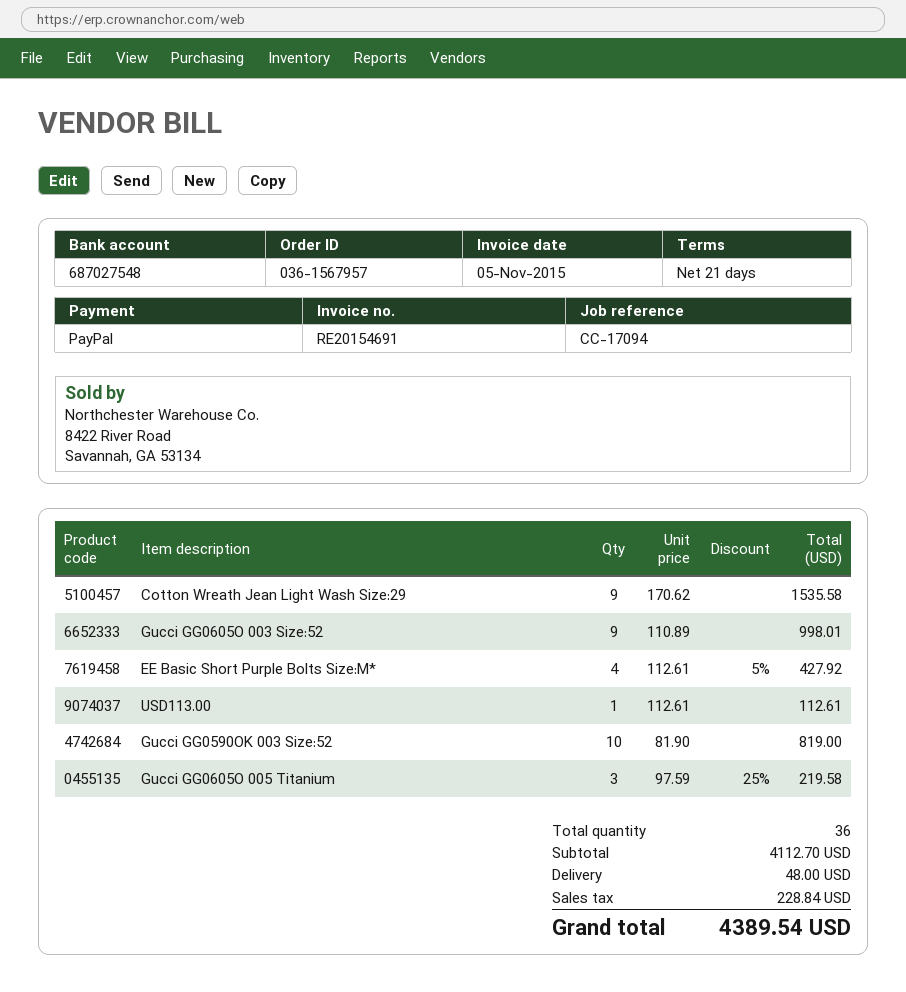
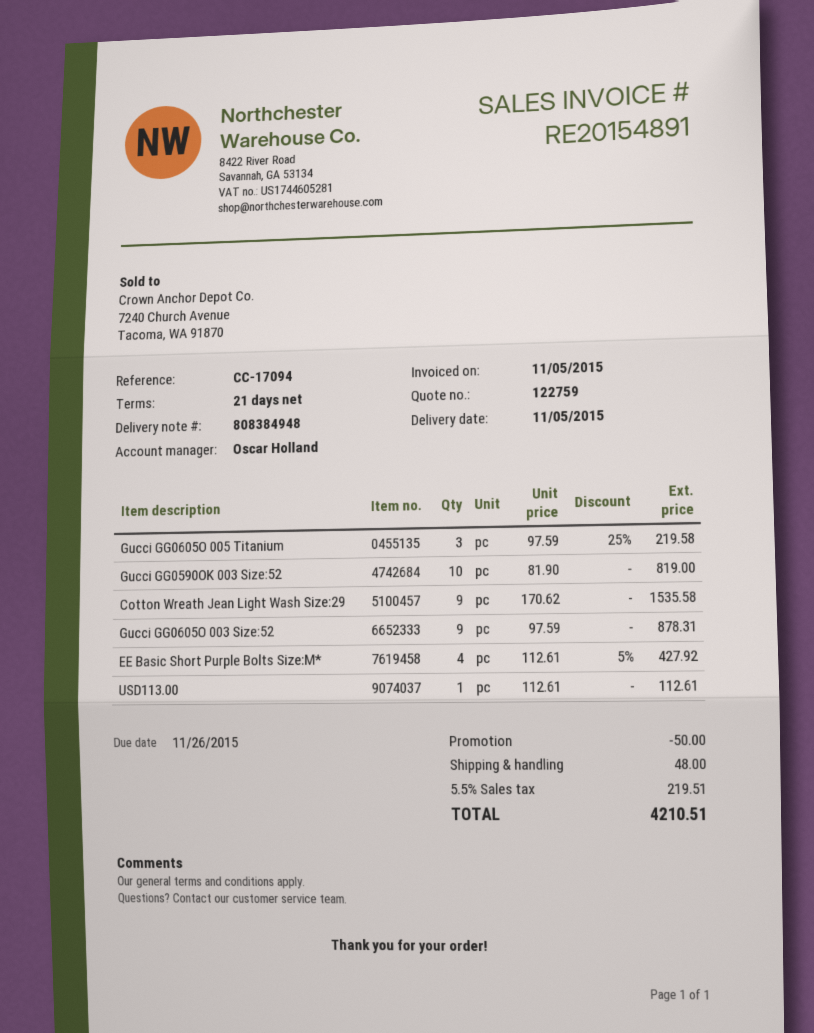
invoice number: RE20154691 -> RE20154891
Gucci GG0605O 003 Size:52: 9 x 110.89 = 998.01 -> 9 x 97.59 = 878.31
discount: none -> 50.00
tax: 228.84 -> 219.51
total: 4389.54 -> 4210.51

